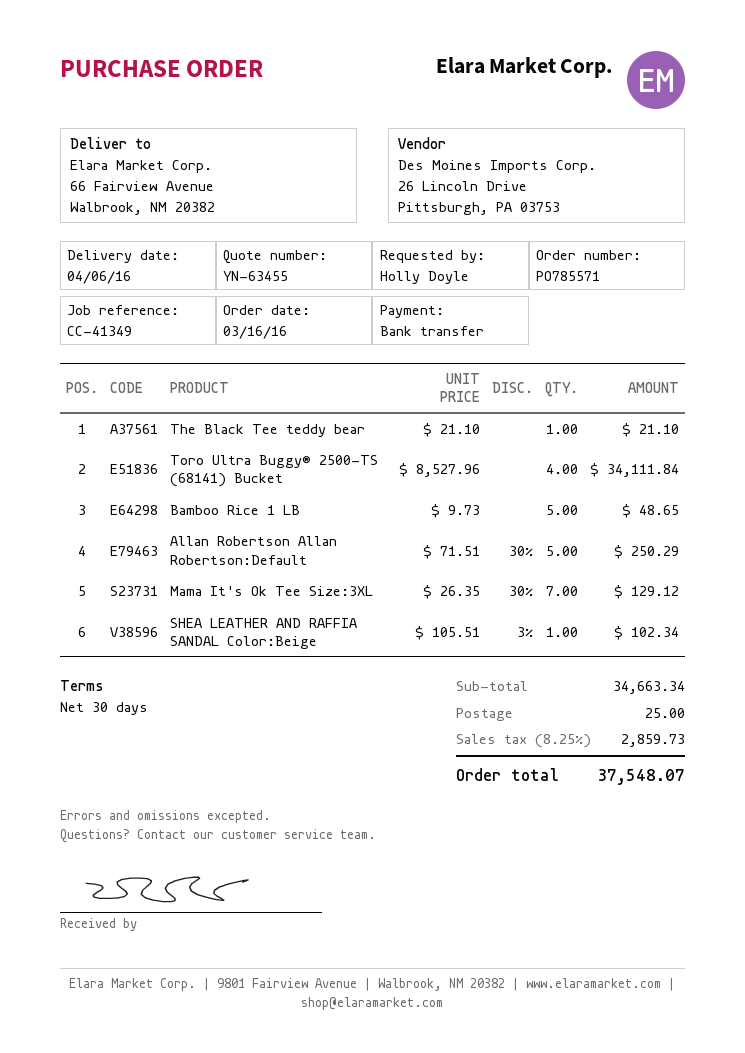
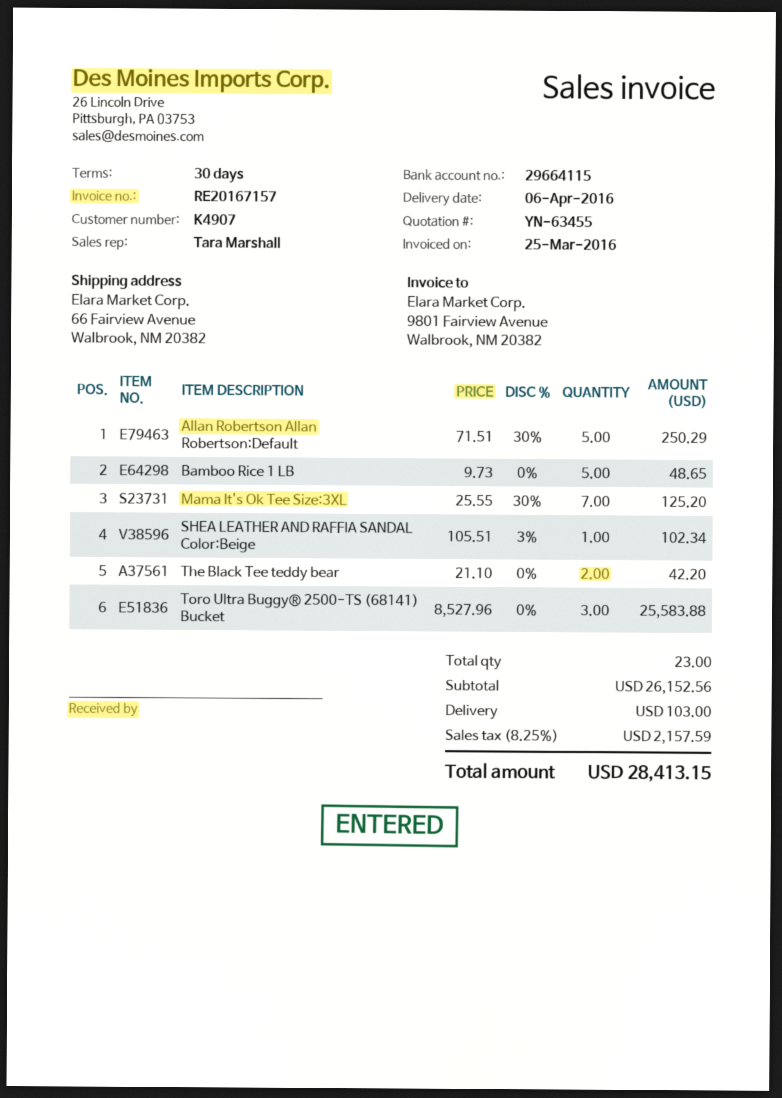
The Black Tee teddy bear: 1 x 21.10 = 21.10 -> 2 x 21.10 = 42.20
Toro Ultra Buggy® 2500-TS (68141) Bucket: 4 x 8527.96 = 34111.84 -> 3 x 8527.96 = 25583.88
Mama It's Ok Tee Size:3XL: 7 x 26.35 - 30% = 129.12 -> 7 x 25.55 - 30% = 125.20
subtotal: 34663.34 -> 26152.56
shipping: 25.00 -> 103.00
tax: 8.25% = 2859.73 -> 8.25% = 2157.59
total: 37548.07 -> 28413.15

